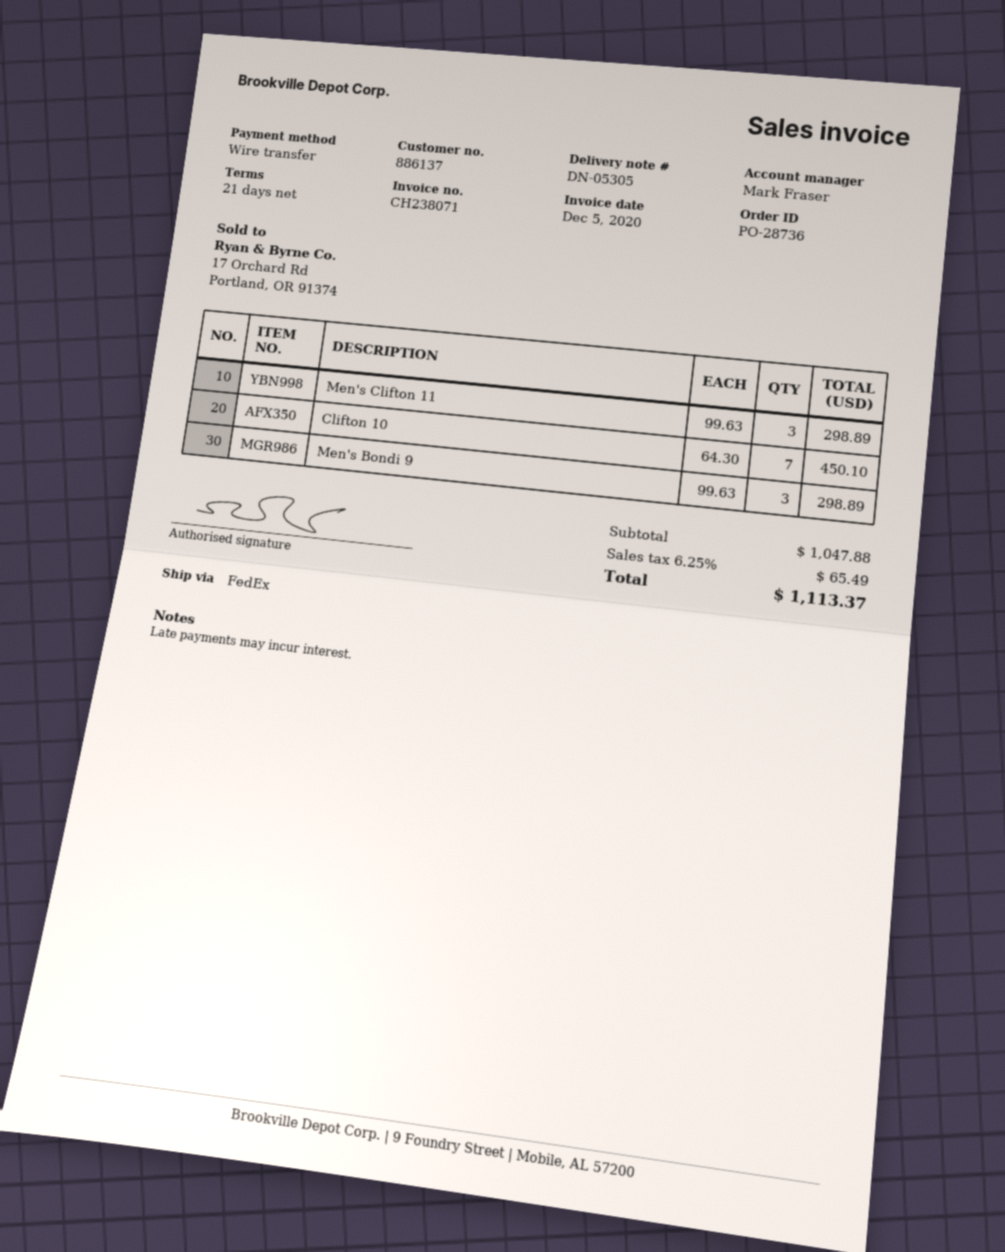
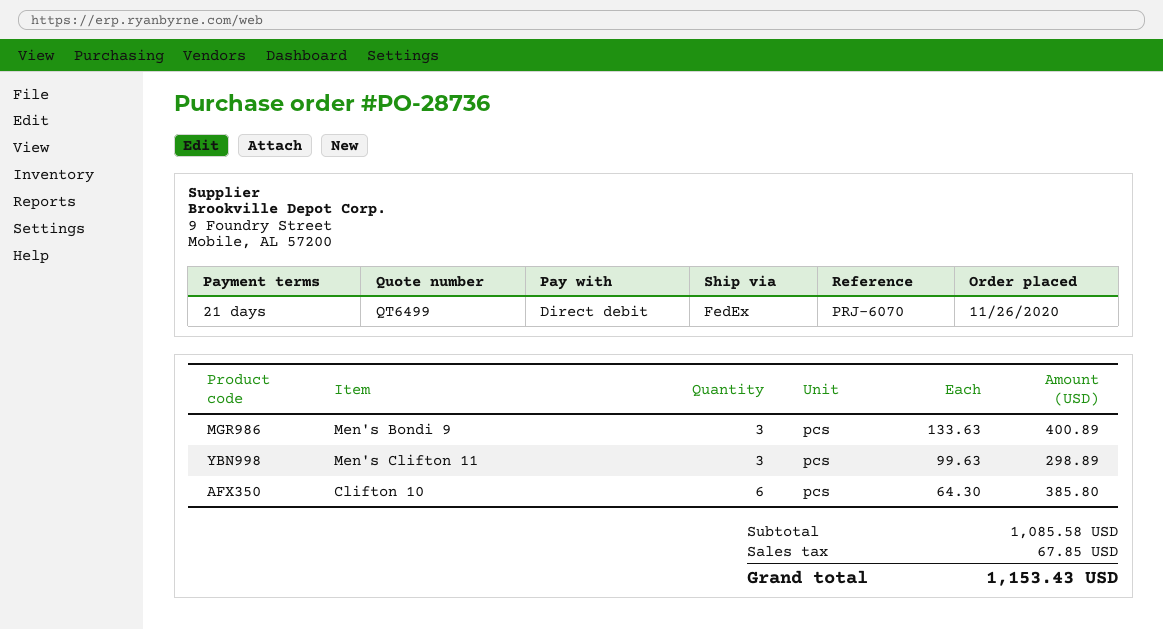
payment method: bank transfer -> direct debit
Clifton 10: 7 x 64.30 = 450.10 -> 6 x 64.30 = 385.80
Men's Bondi 9: 3 x 99.63 = 298.89 -> 3 x 133.63 = 400.89
subtotal: 1047.88 -> 1085.58
tax: 65.49 -> 67.85
total: 1113.37 -> 1153.43

